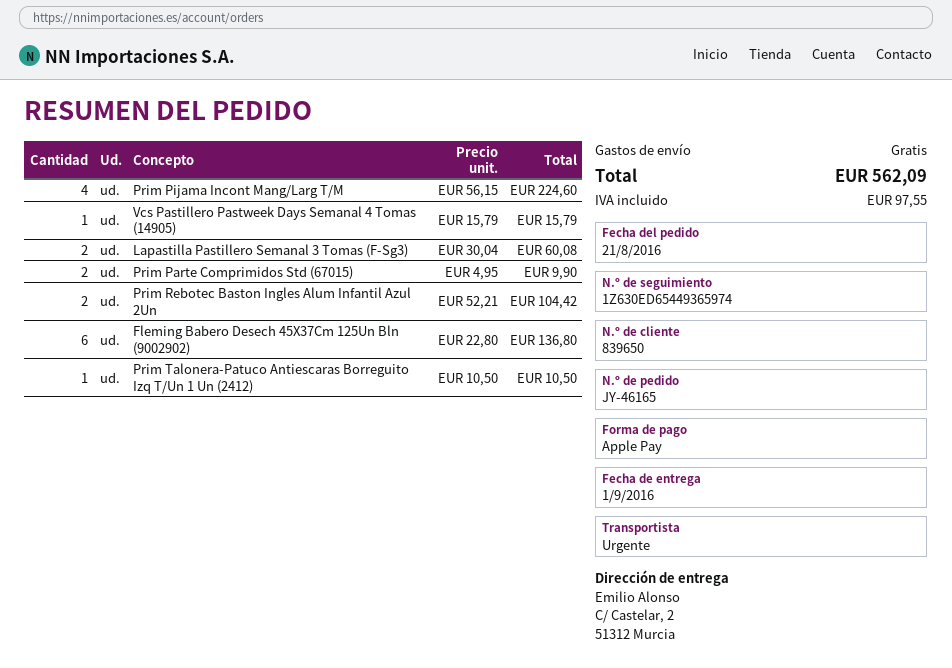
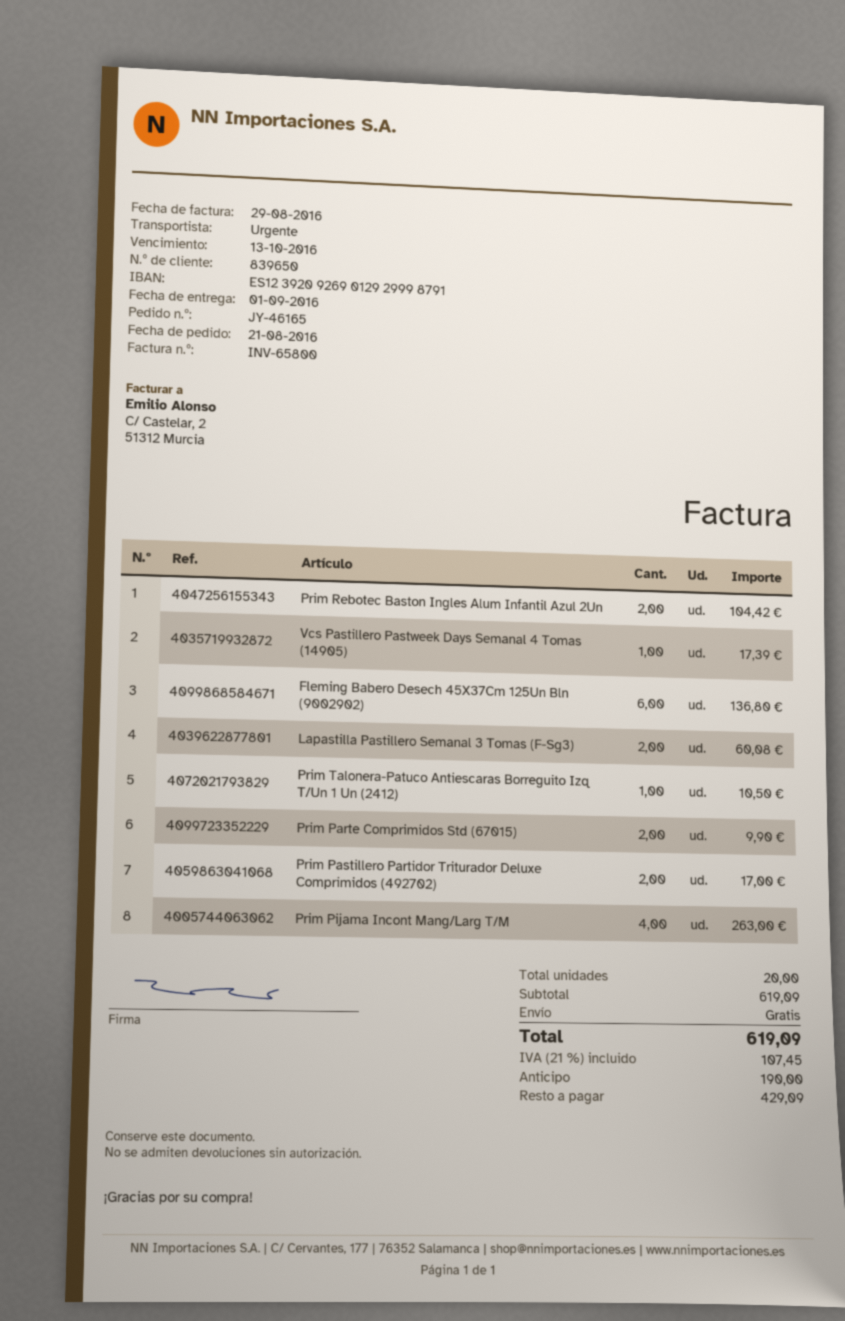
Prim Pijama Incont Mang/Larg T/M: 4 for 224.60 -> 4 for 263.00
Vcs Pastillero Pastweek Days Semanal 4 Tomas (14905): 1 for 15.79 -> 1 for 17.39
Prim Pastillero Partidor Triturador Deluxe Comprimidos (492702): none -> 2 for 17.00
tax: 97.55 -> 107.45
total: 562.09 -> 619.09

